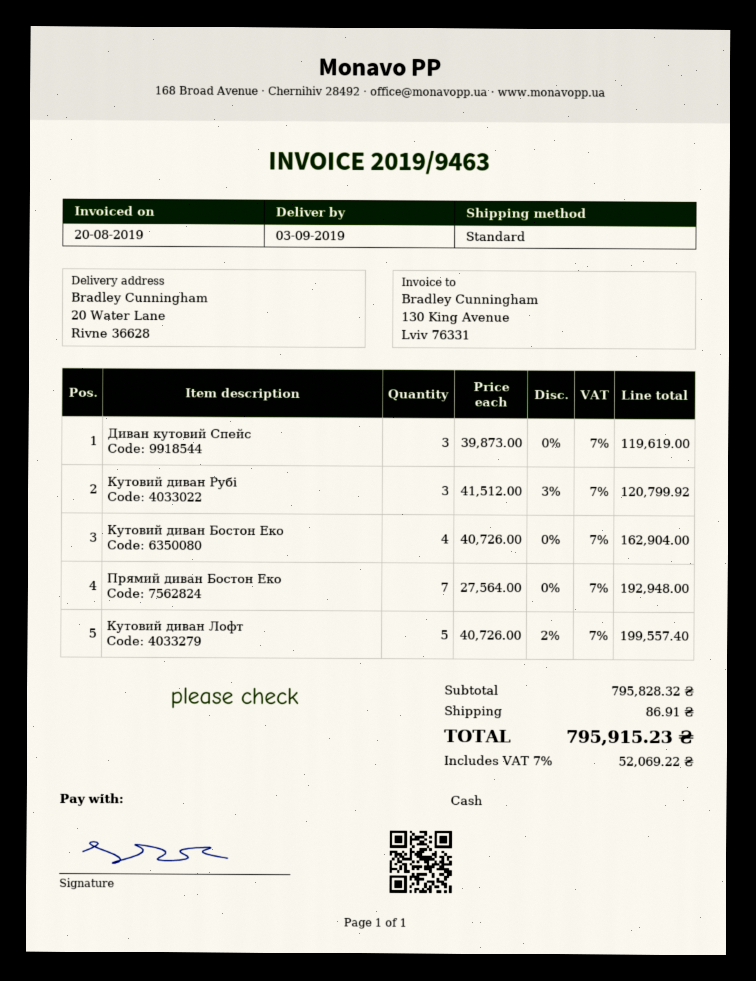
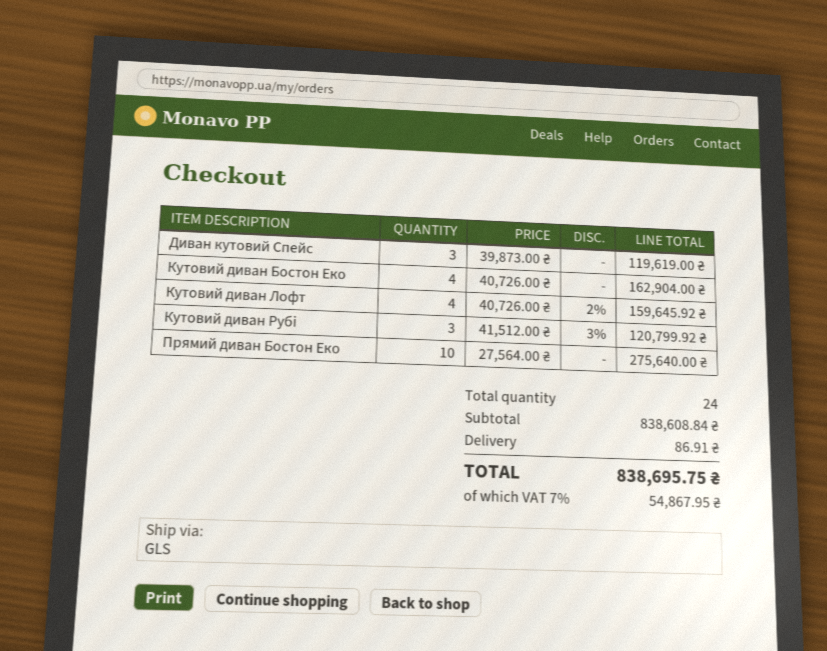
shipping method: standard -> GLS
Прямий диван Бостон Еко: 7 x 27564.00 = 192948.00 -> 10 x 27564.00 = 275640.00
Кутовий диван Лофт: 5 x 40726.00 - 2% = 199557.40 -> 4 x 40726.00 - 2% = 159645.92
subtotal: 795828.32 -> 838608.84
tax: 7% = 52069.22 -> 7% = 54867.95
total: 795915.23 -> 838695.75

